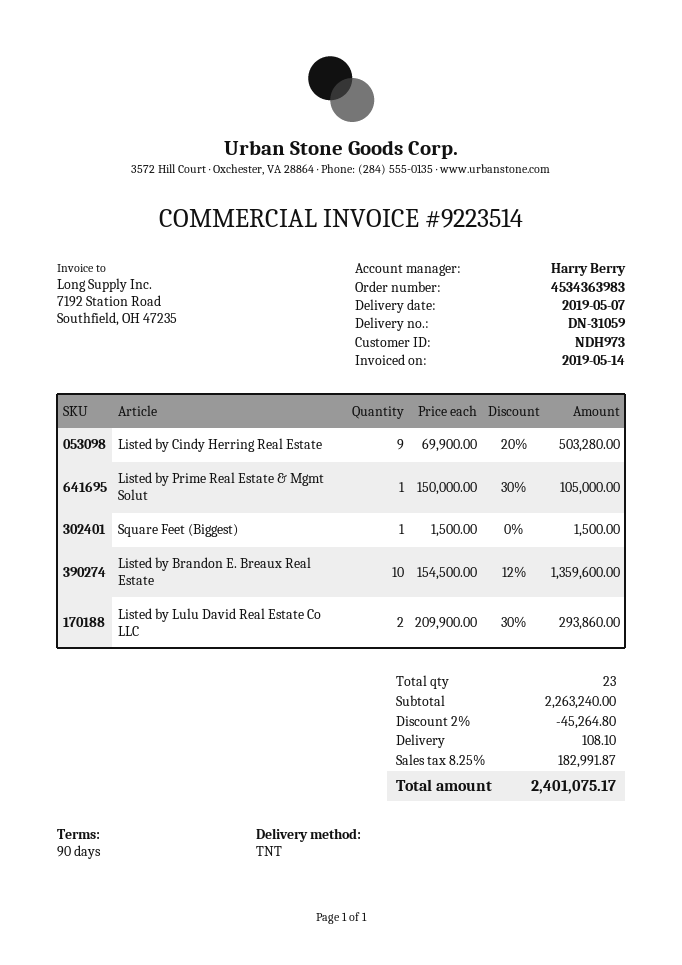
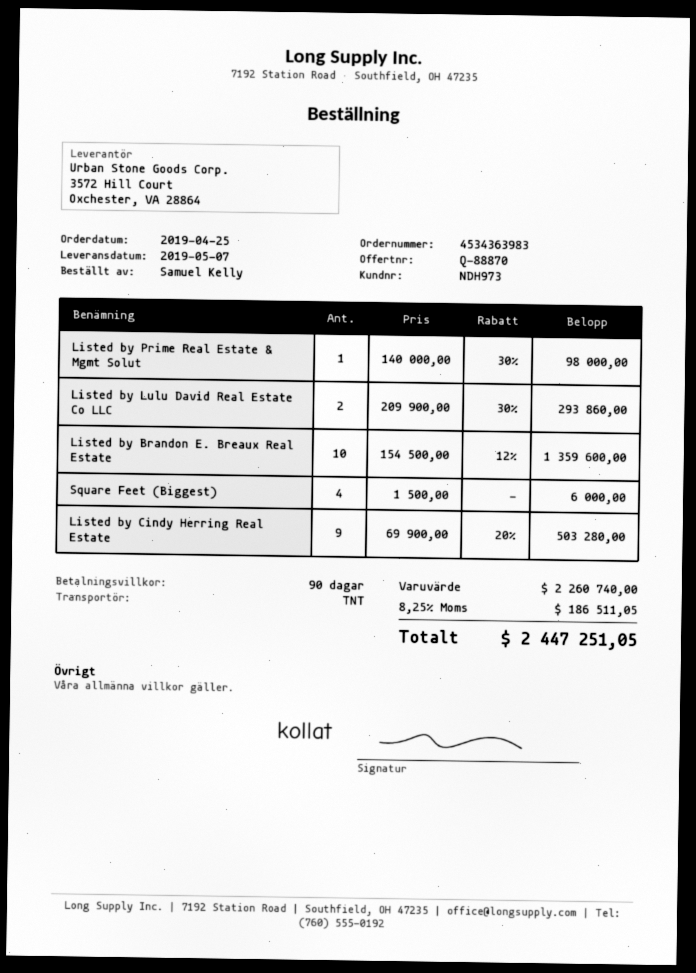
Listed by Prime Real Estate & Mgmt Solut: 1 x 150000.00 - 30% = 105000.00 -> 1 x 140000.00 - 30% = 98000.00
Square Feet (Biggest): 1 x 1500.00 = 1500.00 -> 4 x 1500.00 = 6000.00
subtotal: 2263240.00 -> 2260740.00
discount: 2% = 45264.80 -> none
shipping: 108.10 -> none
tax: 8.25% = 182991.87 -> 8.25% = 186511.05
total: 2401075.17 -> 2447251.05

